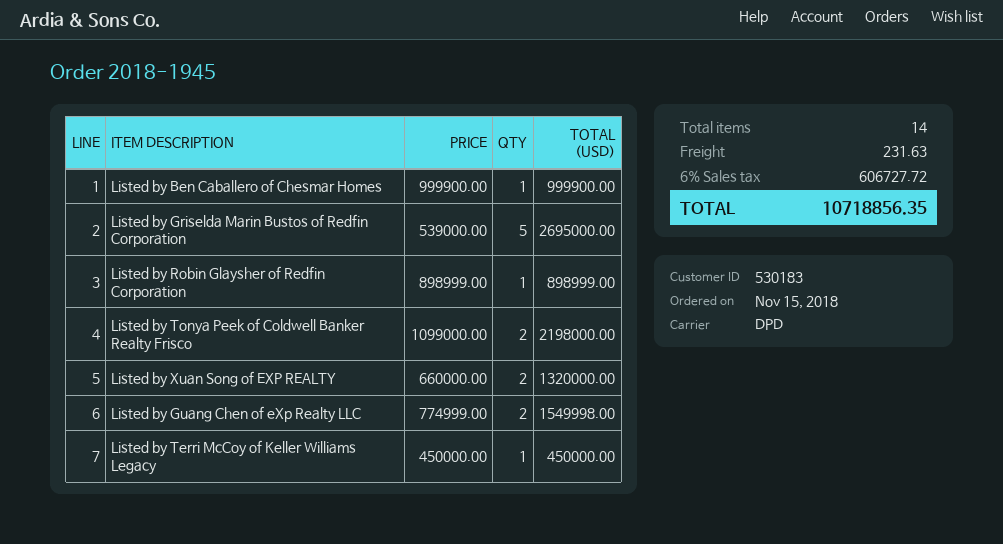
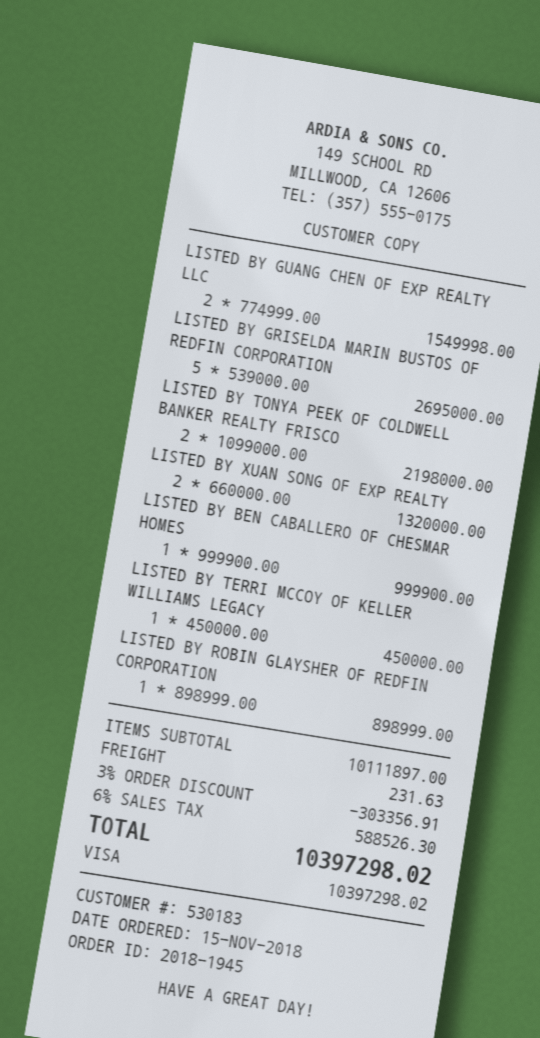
discount: none -> 3% = 303356.91
tax: 6% = 606727.72 -> 6% = 588526.30
total: 10718856.35 -> 10397298.02

